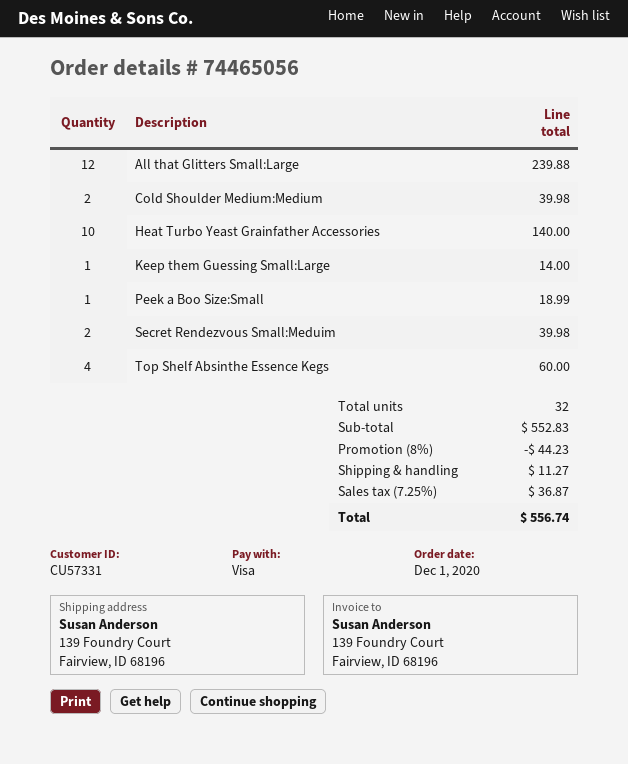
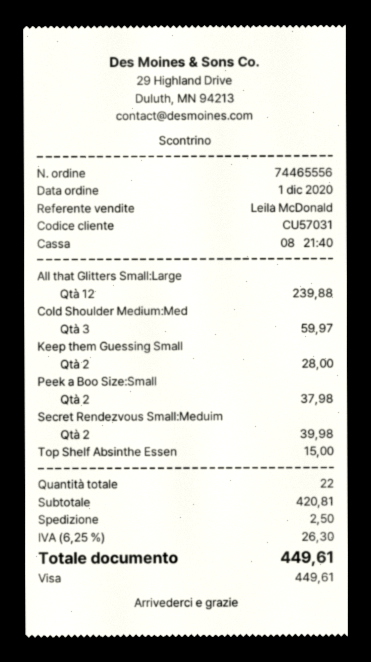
order number: 74465056 -> 74465556
customer number: CU57331 -> CU57031
Cold Shoulder Medium:Medium: 2 for 39.98 -> 3 for 59.97
Heat Turbo Yeast Grainfather Accessories: 10 for 140.00 -> none
Keep them Guessing Small:Large: 1 for 14.00 -> 2 for 28.00
Peek a Boo Size:Small: 1 for 18.99 -> 2 for 37.98
Top Shelf Absinthe Essence Kegs: 4 for 60.00 -> 1 for 15.00
total quantity: 32 -> 22
subtotal: 552.83 -> 420.81
discount: 8% = 44.23 -> none
shipping: 11.27 -> 2.50
tax: 7.25% = 36.87 -> 6.25% = 26.30
total: 556.74 -> 449.61

